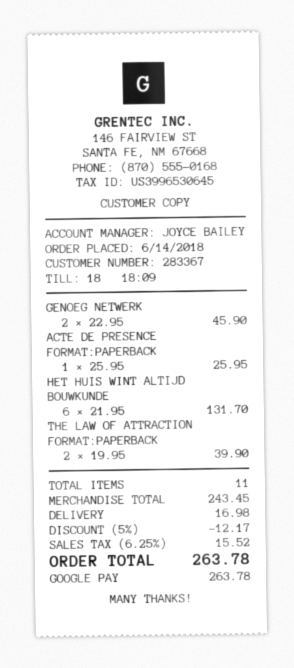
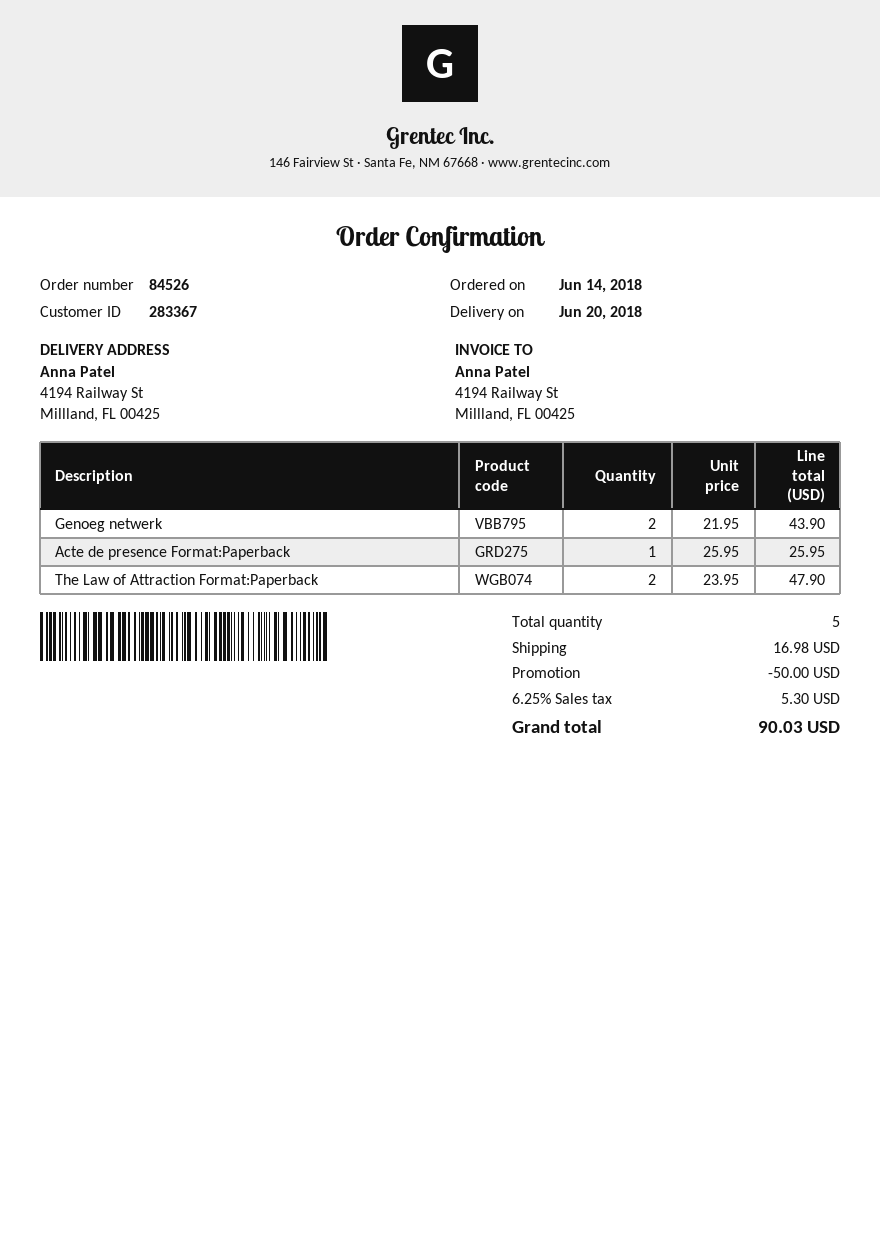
GENOEG NETWERK: 2 x 22.95 = 45.90 -> 2 x 21.95 = 43.90
HET HUIS WINT ALTIJD BOUWKUNDE: 6 x 21.95 = 131.70 -> none
THE LAW OF ATTRACTION FORMAT:PAPERBACK: 2 x 19.95 = 39.90 -> 2 x 23.95 = 47.90
total quantity: 11 -> 5
discount: 12.17 -> 50.00
tax: 6.25% = 15.52 -> 6.25% = 5.30
total: 263.78 -> 90.03

